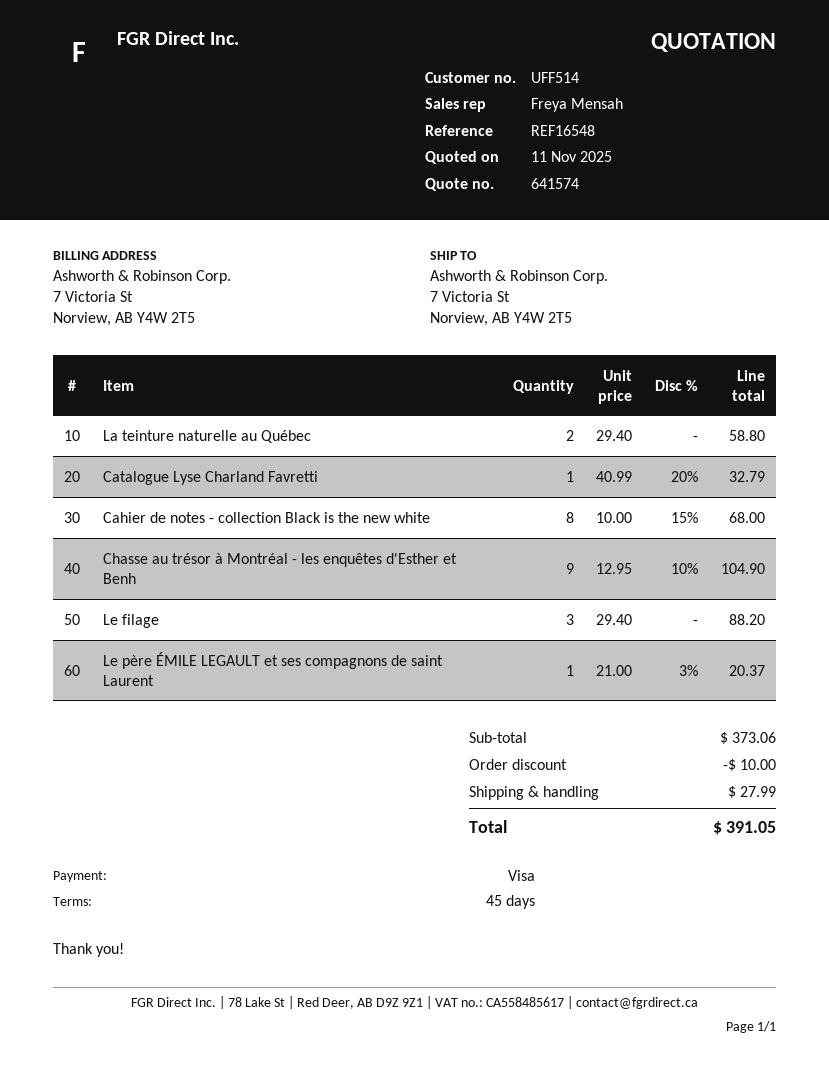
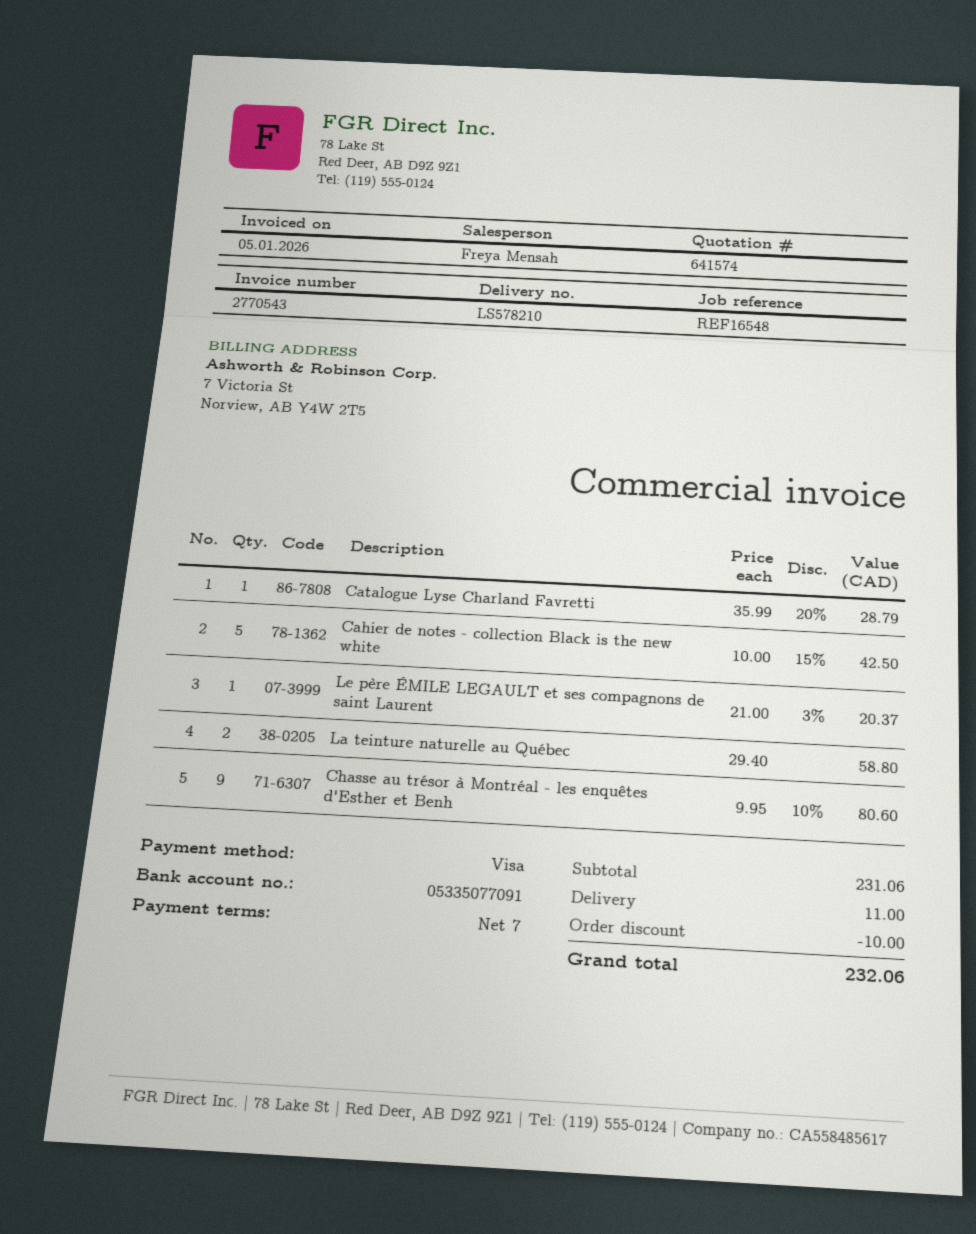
payment terms: 45 days -> 7 days
Catalogue Lyse Charland Favretti: 1 x 40.99 - 20% = 32.79 -> 1 x 35.99 - 20% = 28.79
Cahier de notes - collection Black is the new white: 8 x 10.00 - 15% = 68.00 -> 5 x 10.00 - 15% = 42.50
Chasse au trésor à Montréal - les enquêtes d'Esther et Benh: 9 x 12.95 - 10% = 104.90 -> 9 x 9.95 - 10% = 80.60
Le filage: 3 x 29.40 = 88.20 -> none
subtotal: 373.06 -> 231.06
shipping: 27.99 -> 11.00
total: 391.05 -> 232.06

